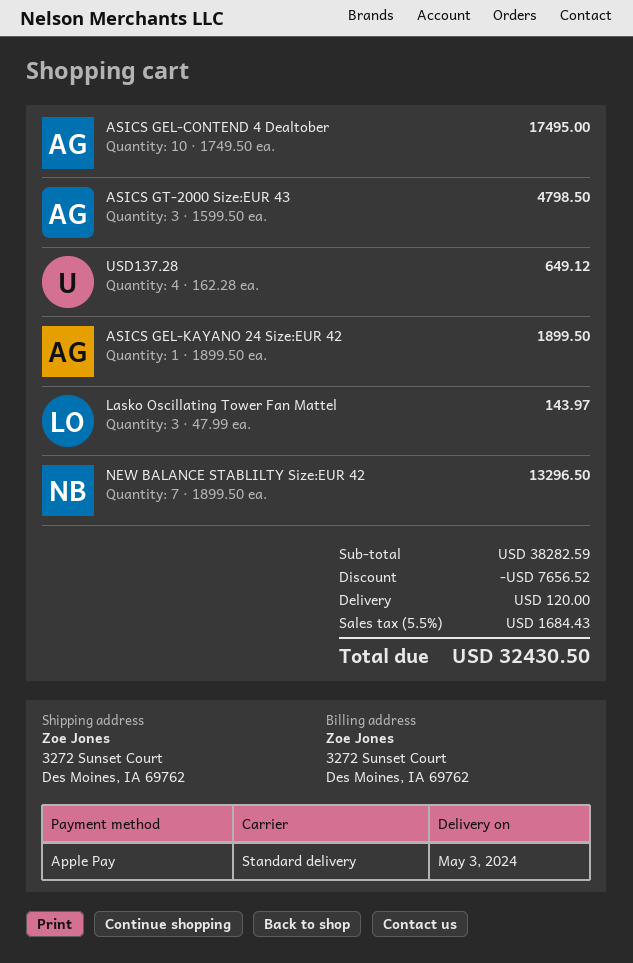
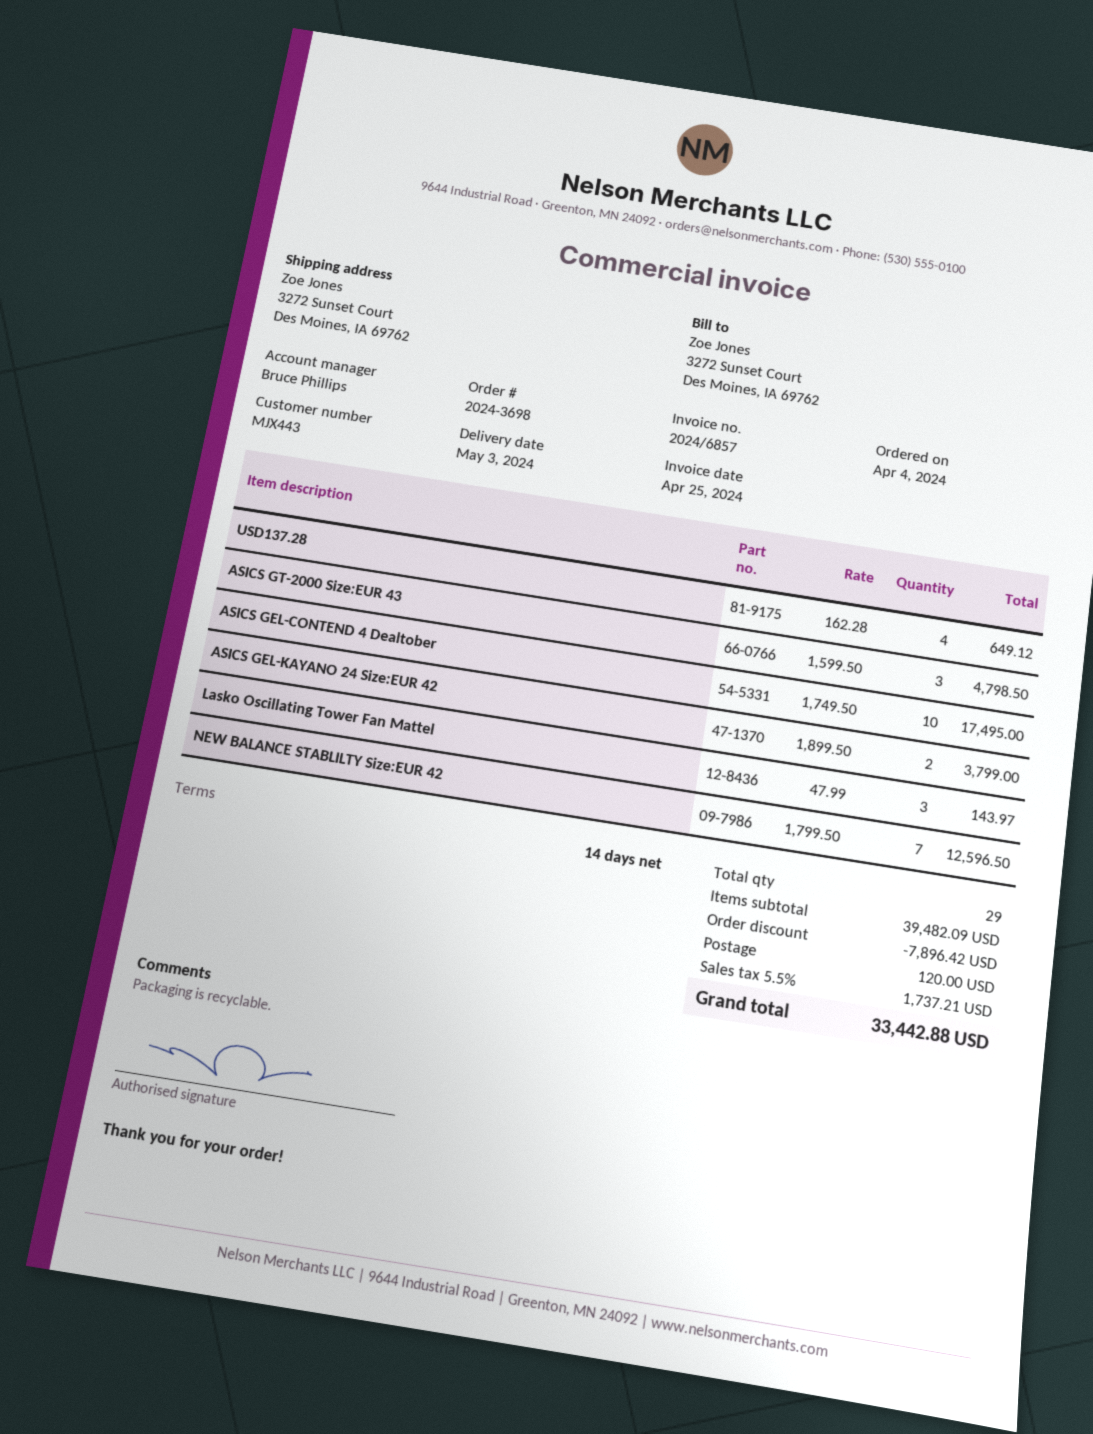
ASICS GEL-KAYANO 24 Size:EUR 42: 1 x 1899.50 = 1899.50 -> 2 x 1899.50 = 3799.00
NEW BALANCE STABLILTY Size:EUR 42: 7 x 1899.50 = 13296.50 -> 7 x 1799.50 = 12596.50
subtotal: 38282.59 -> 39482.09
discount: 7656.52 -> 7896.42
tax: 5.5% = 1684.43 -> 5.5% = 1737.21
total: 32430.50 -> 33442.88

